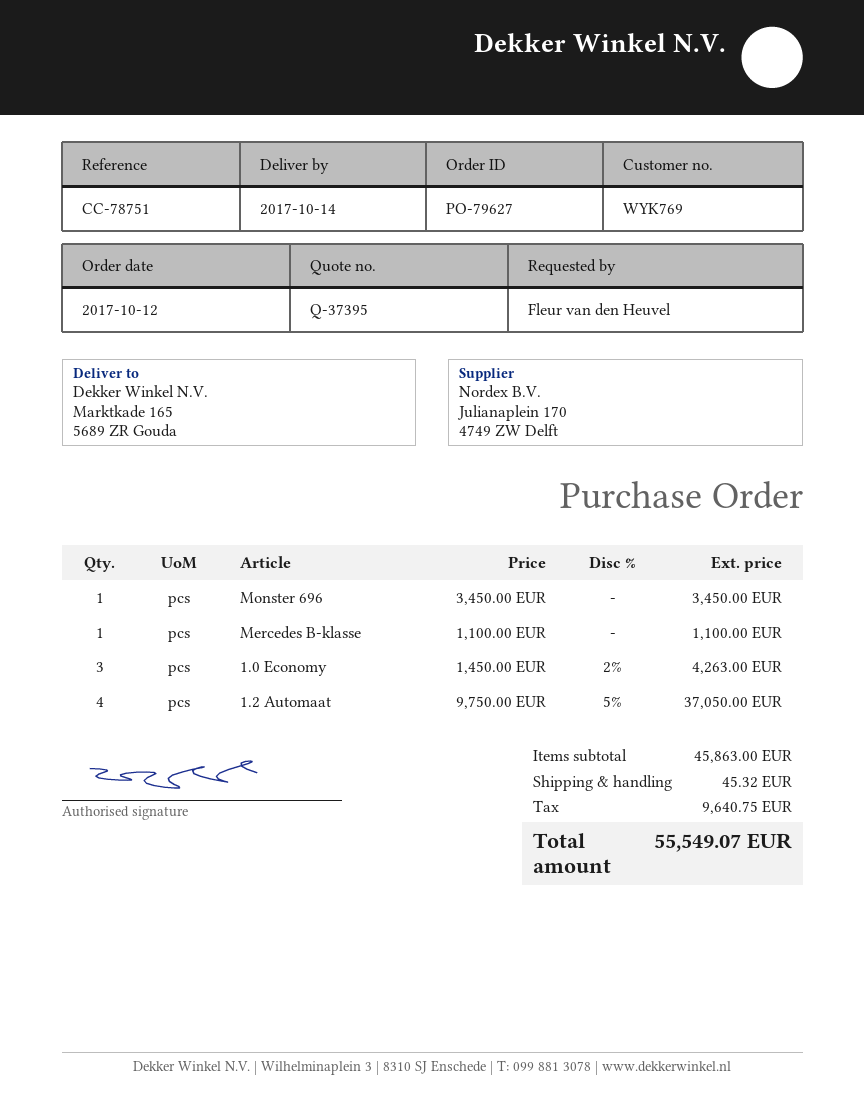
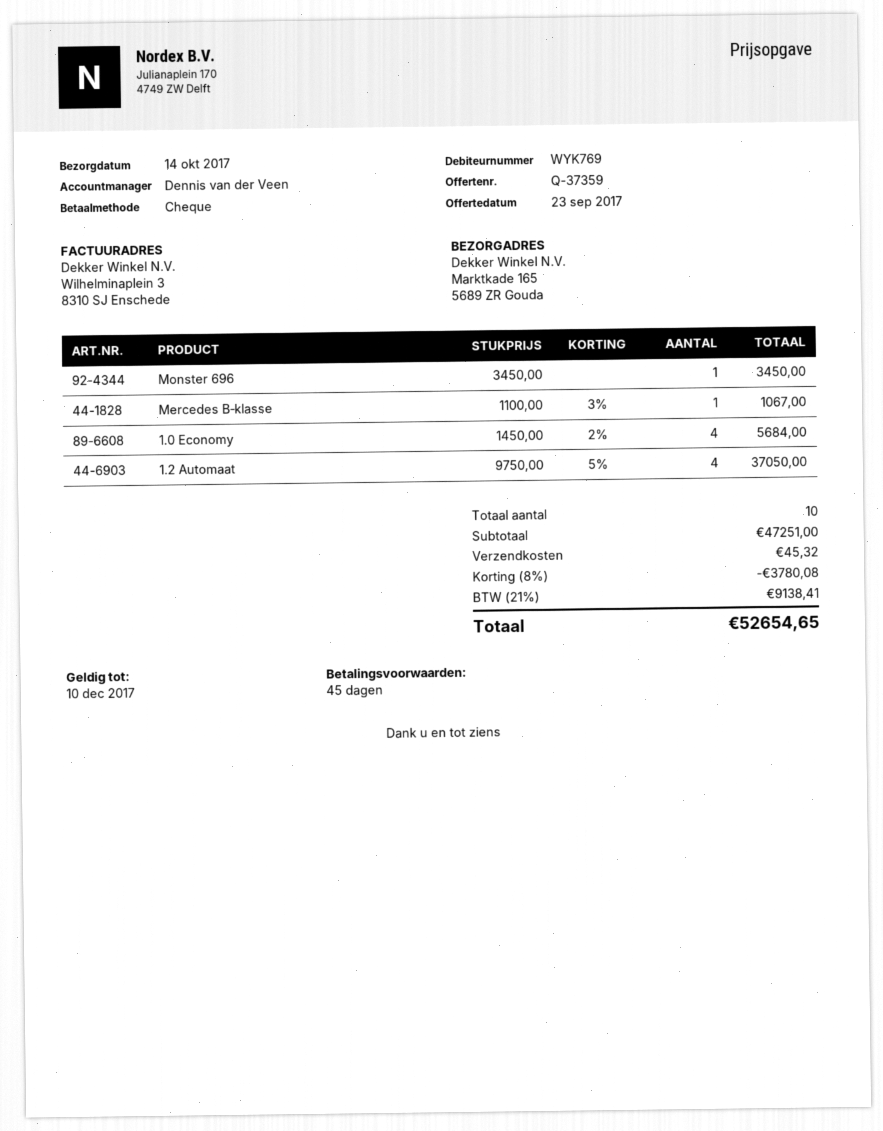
quote number: Q-37395 -> Q-37359
Mercedes B‑klasse: 1 x 1100.00 = 1100.00 -> 1 x 1100.00 - 3% = 1067.00
1.0 Economy: 3 x 1450.00 - 2% = 4263.00 -> 4 x 1450.00 - 2% = 5684.00
subtotal: 45863.00 -> 47251.00
discount: none -> 8% = 3780.08
tax: 9640.75 -> 9138.41
total: 55549.07 -> 52654.65

